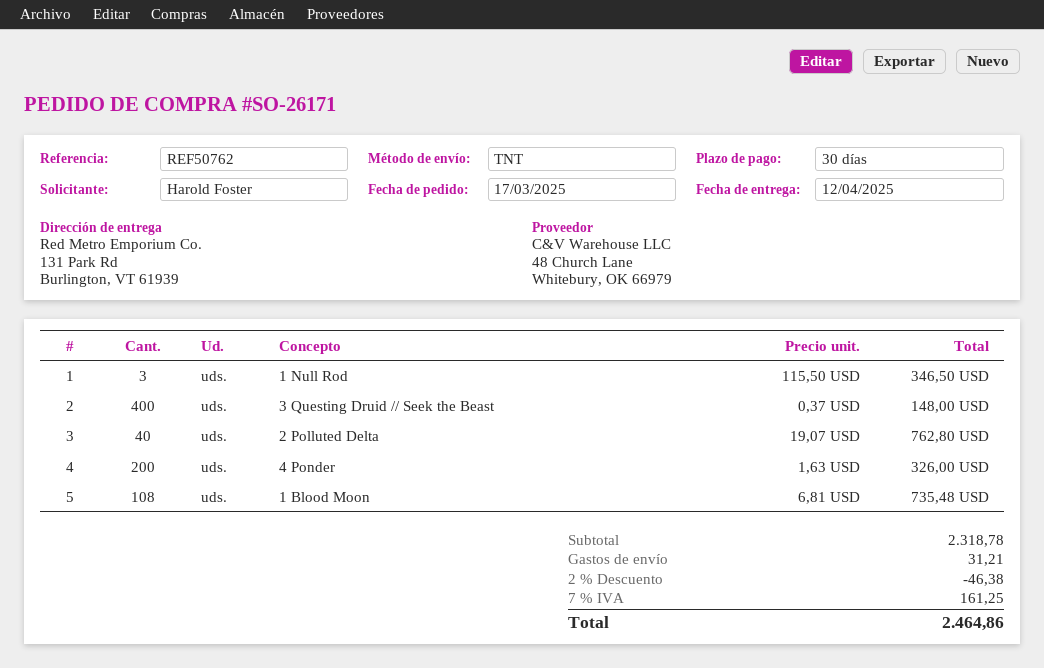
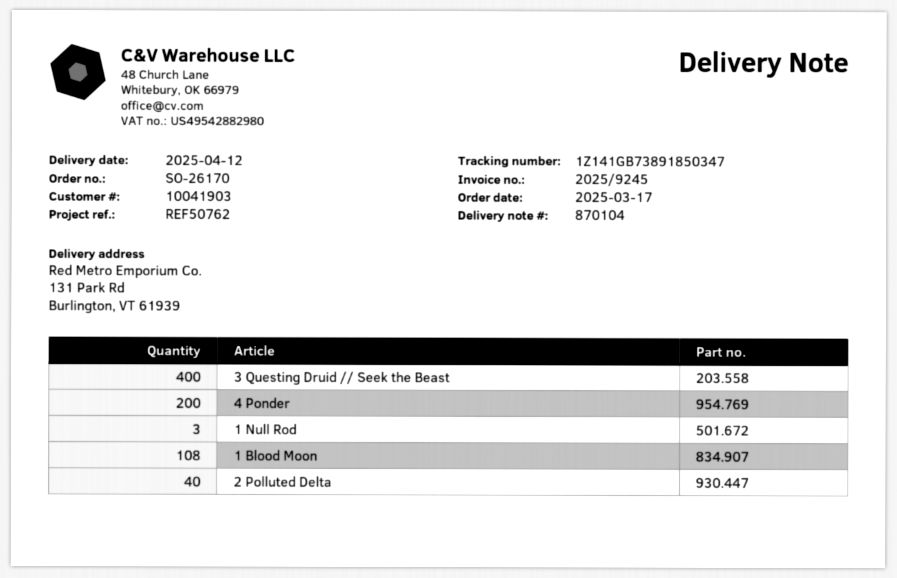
order number: SO-26171 -> SO-26170

